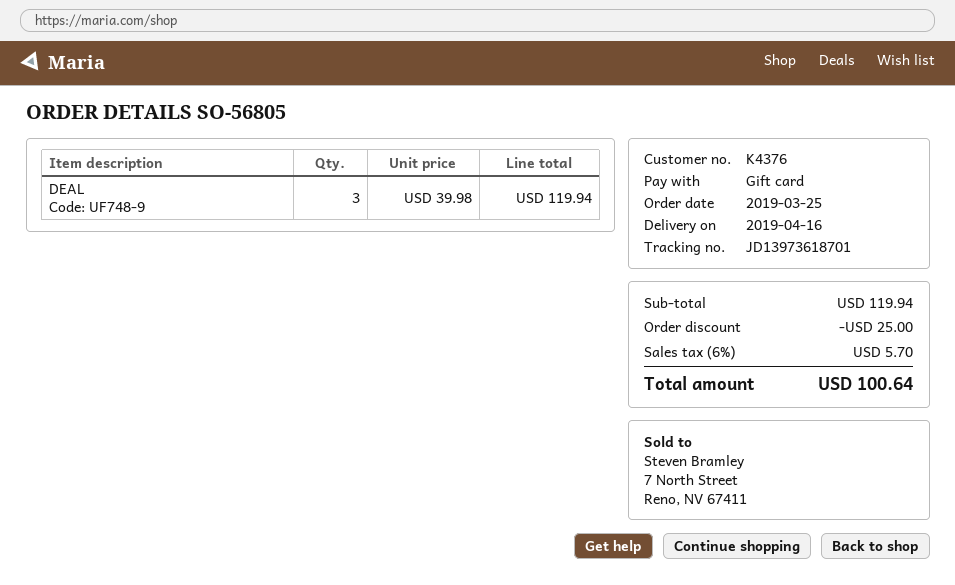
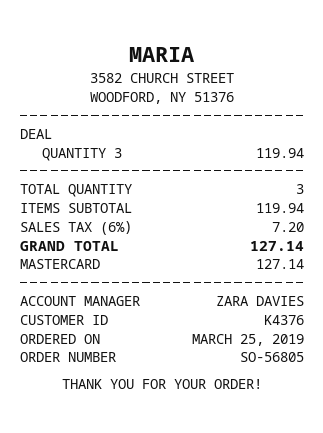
payment method: gift card -> Mastercard
discount: 25.00 -> none
tax: 6% = 5.70 -> 6% = 7.20
total: 100.64 -> 127.14

